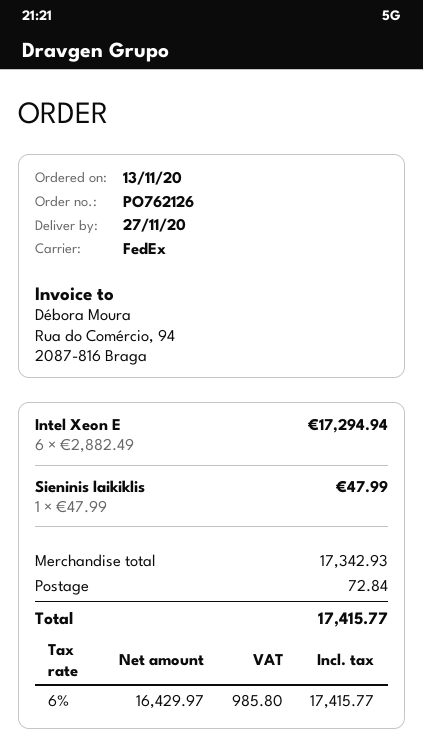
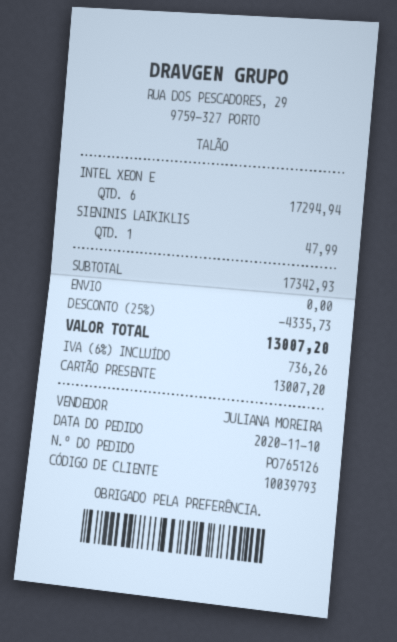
order number: PO762126 -> PO765126
order date: 2020-11-13 -> 2020-11-10
discount: none -> 25% = 4335.73
shipping: 72.84 -> 0.00
tax: 6% = 985.80 -> 6% = 736.26
total: 17415.77 -> 13007.20

